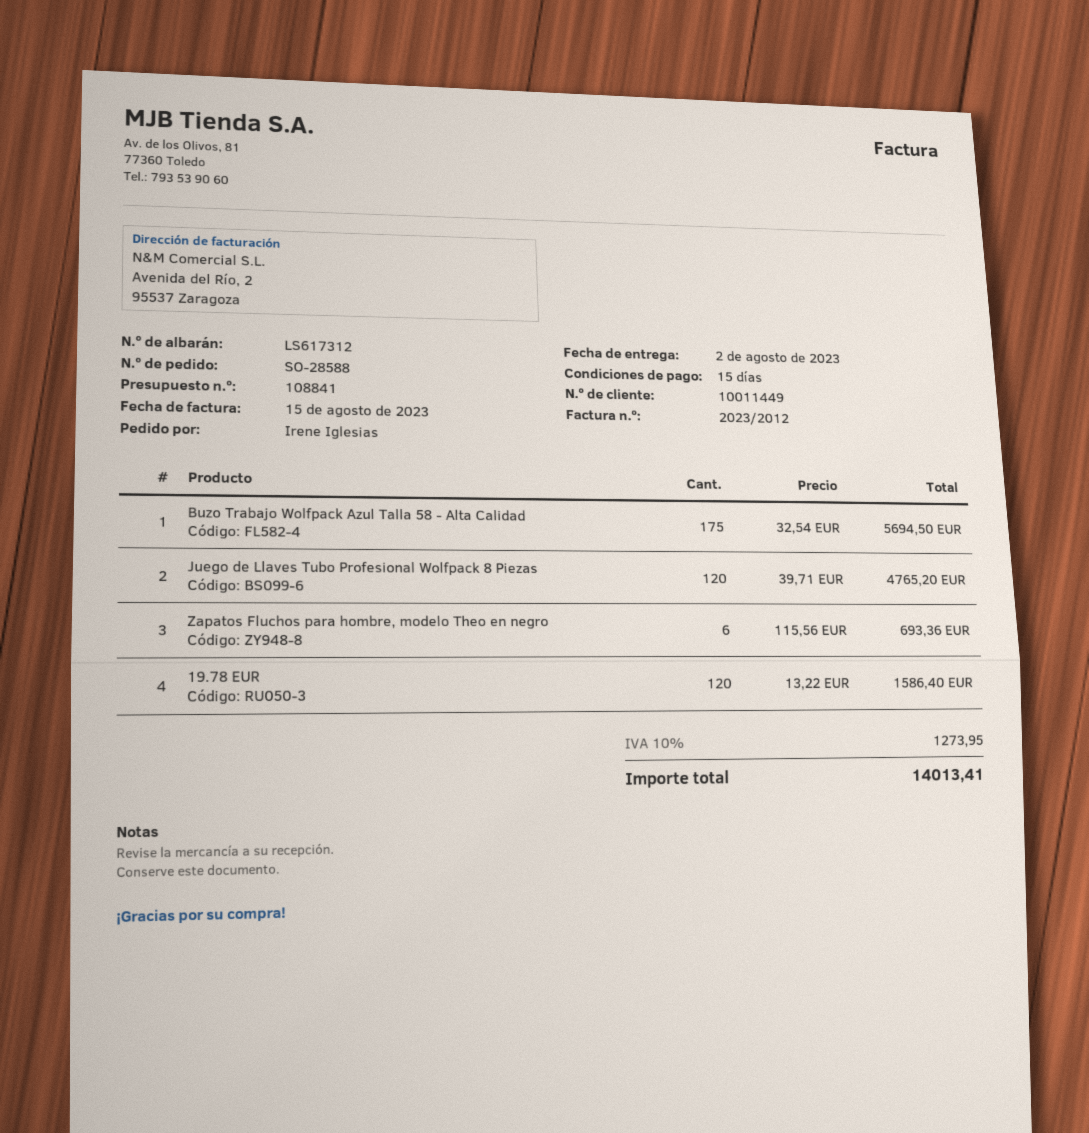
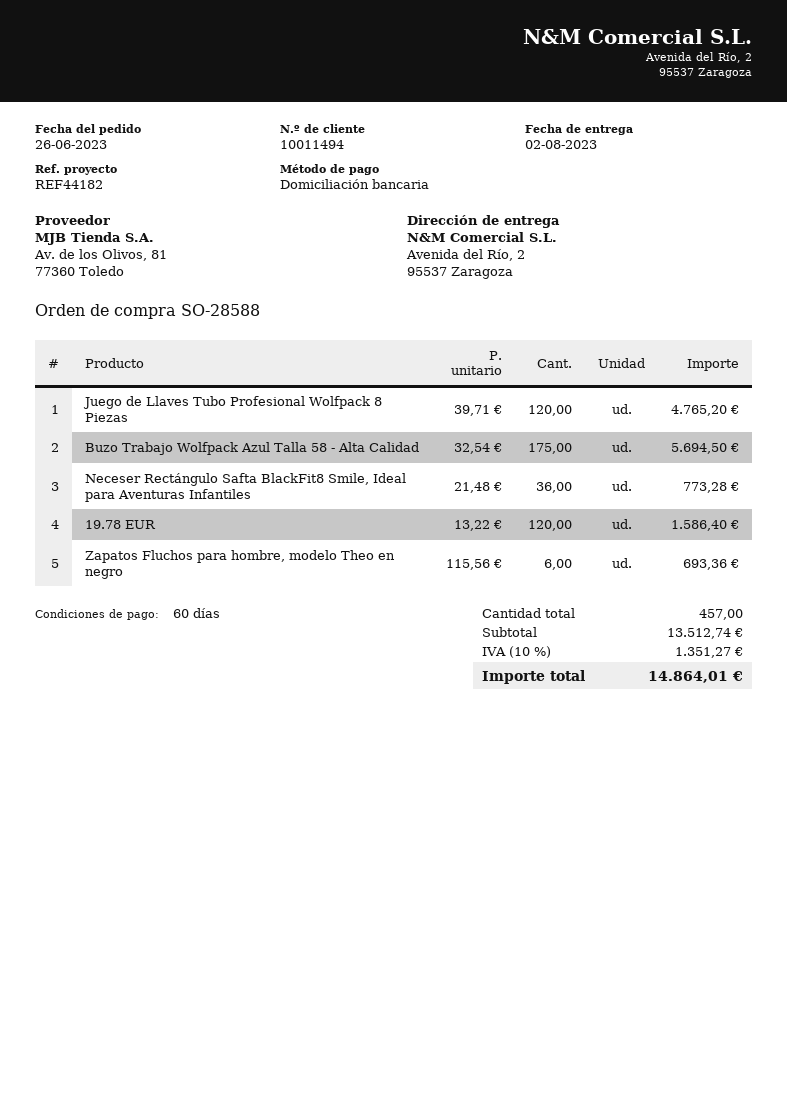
payment terms: 15 days -> 60 days
customer number: 10011449 -> 10011494
Neceser Rectángulo Safta BlackFit8 Smile, Ideal para Aventuras Infantiles: none -> 36 x 21.48 = 773.28
tax: 10% = 1273.95 -> 10% = 1351.27
total: 14013.41 -> 14864.01

